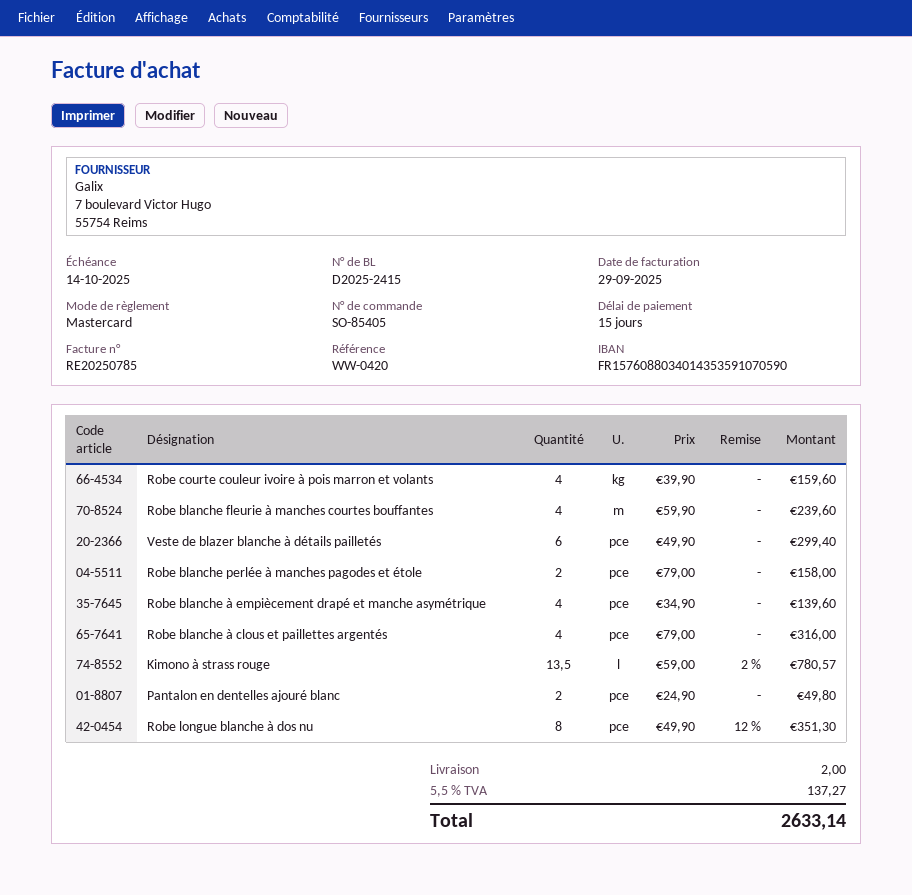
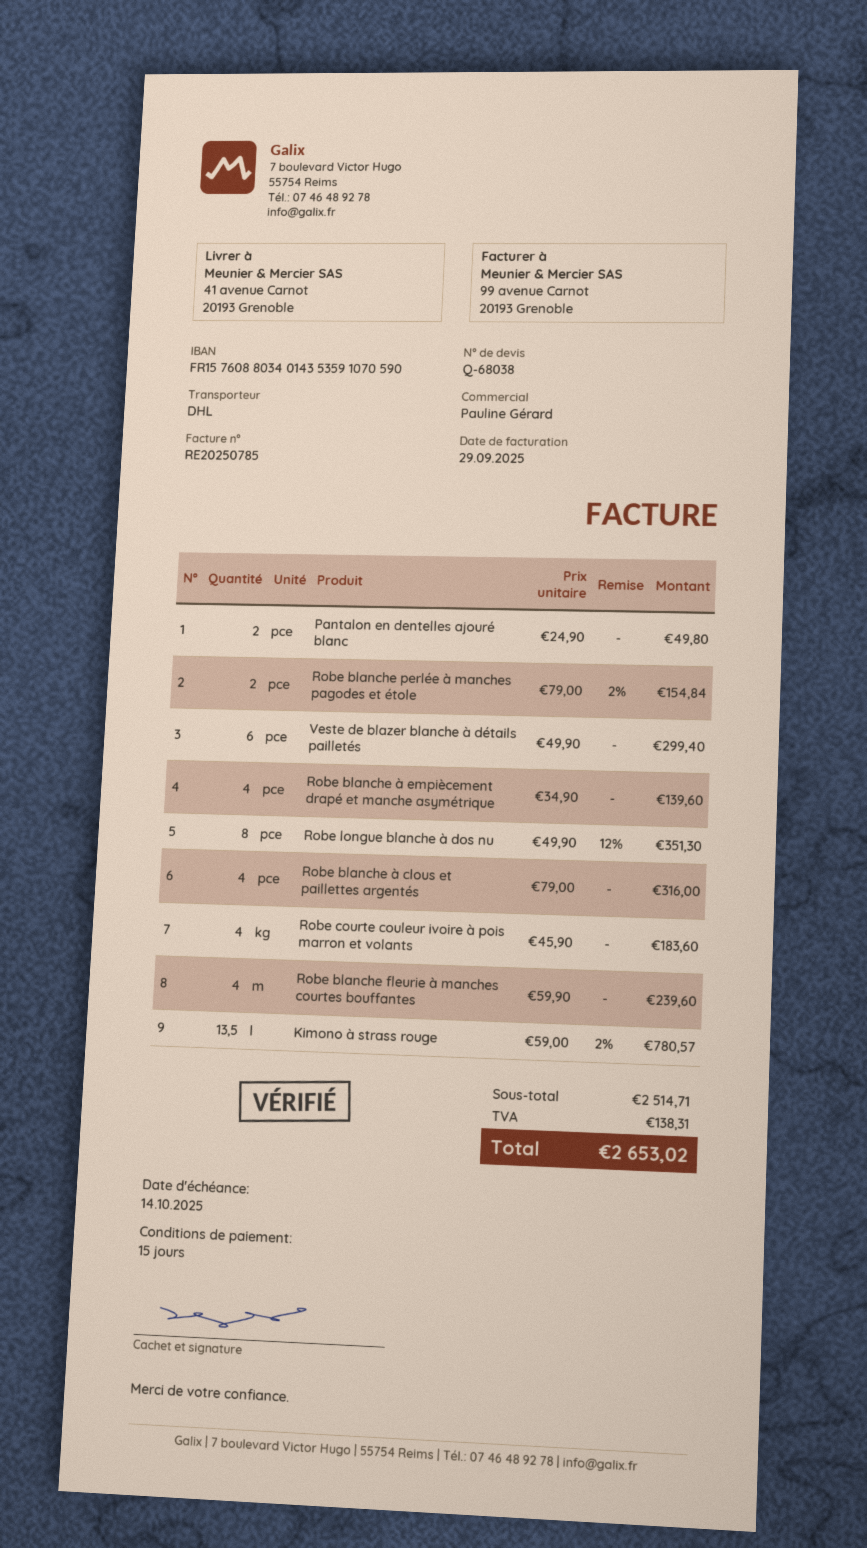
Robe courte couleur ivoire à pois marron et volants: 4 x 39.90 = 159.60 -> 4 x 45.90 = 183.60
Robe blanche perlée à manches pagodes et étole: 2 x 79.00 = 158.00 -> 2 x 79.00 - 2% = 154.84
shipping: 2.00 -> none
tax: 137.27 -> 138.31
total: 2633.14 -> 2653.02

